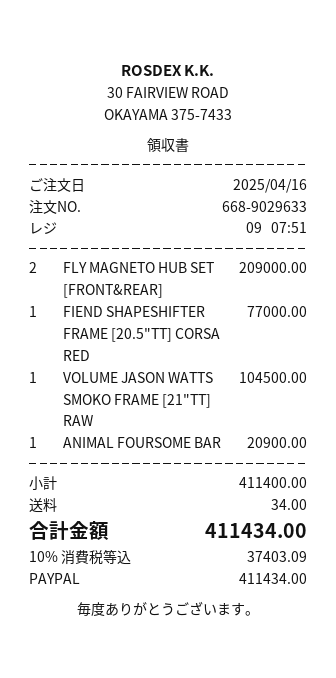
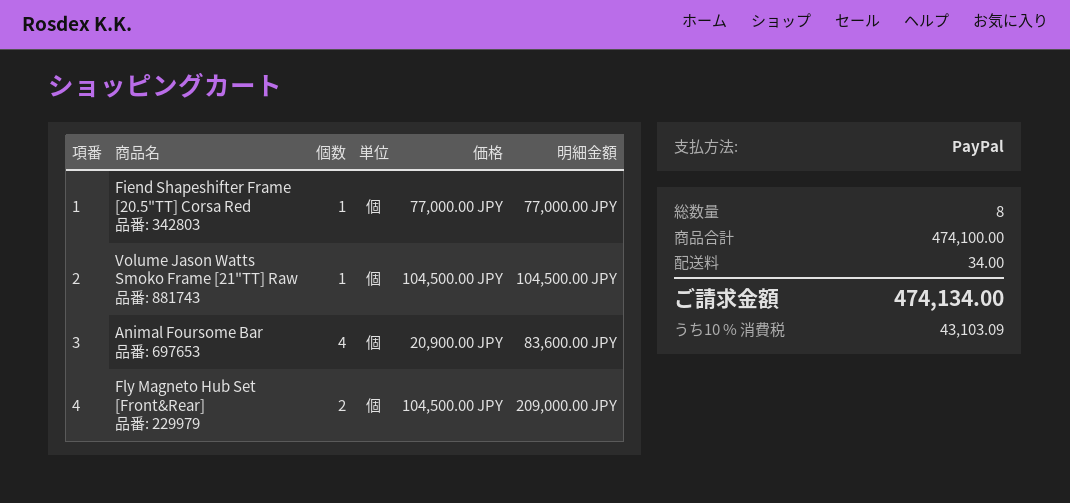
ANIMAL FOURSOME BAR: 1 for 20900.00 -> 4 for 83600.00
subtotal: 411400.00 -> 474100.00
tax: 10% = 37403.09 -> 10% = 43103.09
total: 411434.00 -> 474134.00

